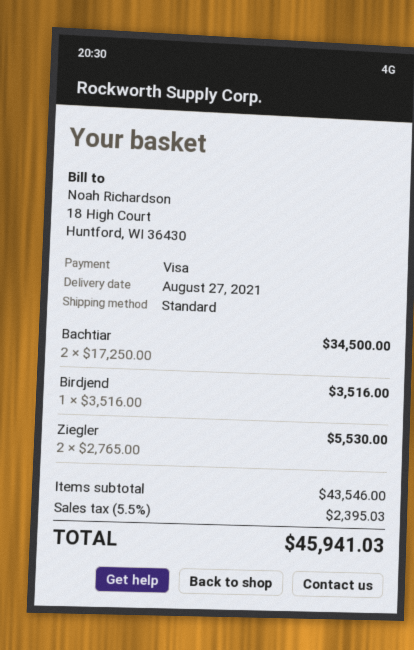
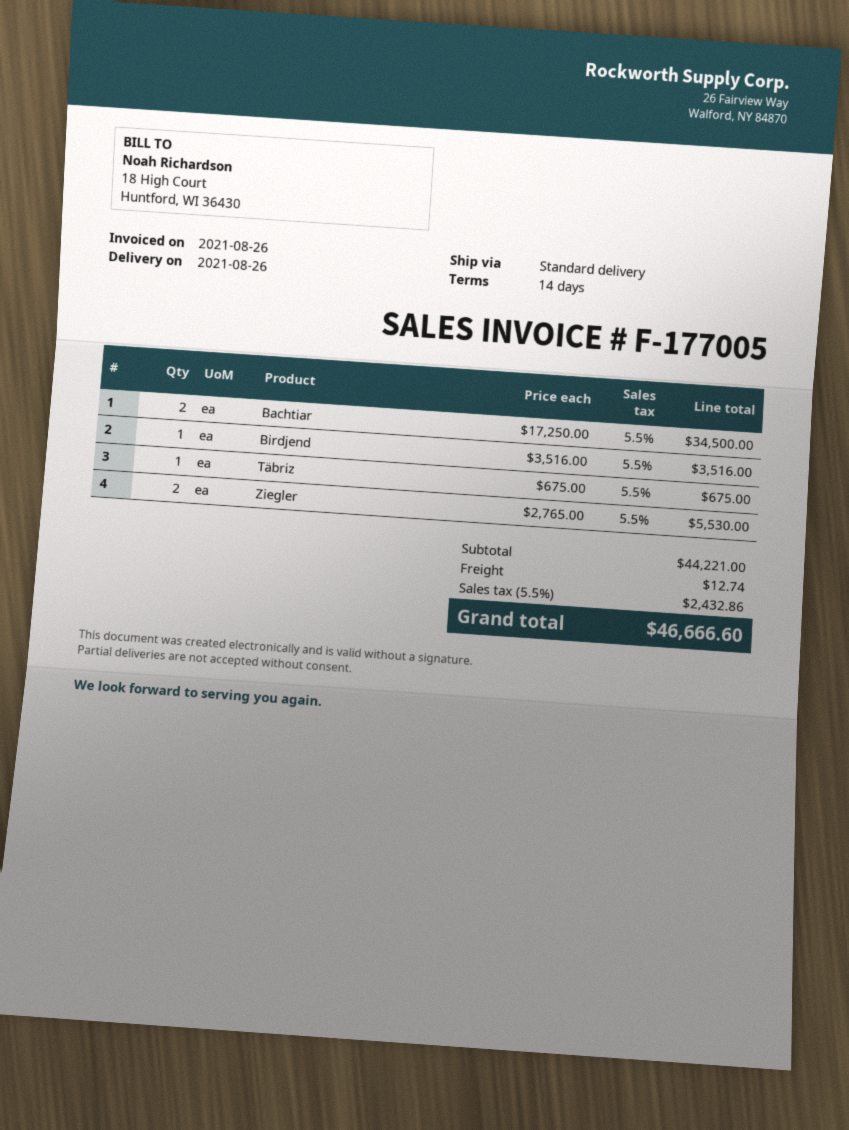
delivery date: 2021-08-27 -> 2021-08-26
Täbriz: none -> 1 x 675.00 = 675.00
subtotal: 43546.00 -> 44221.00
shipping: none -> 12.74
tax: 5.5% = 2395.03 -> 5.5% = 2432.86
total: 45941.03 -> 46666.60

